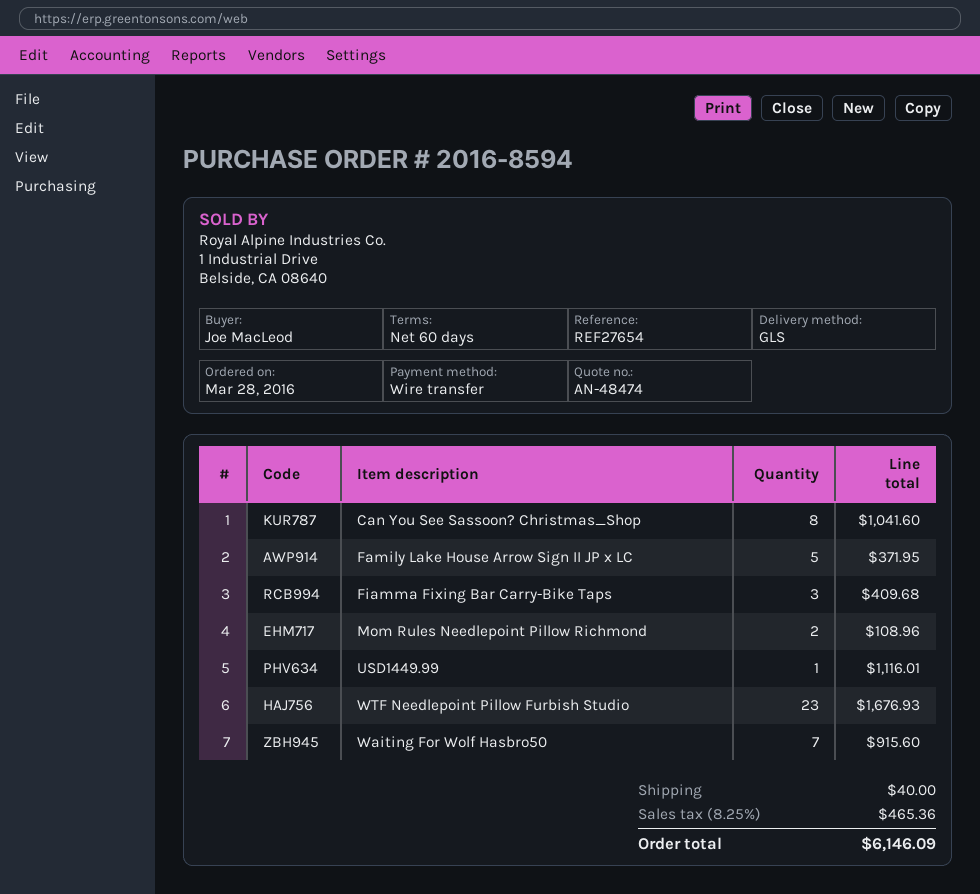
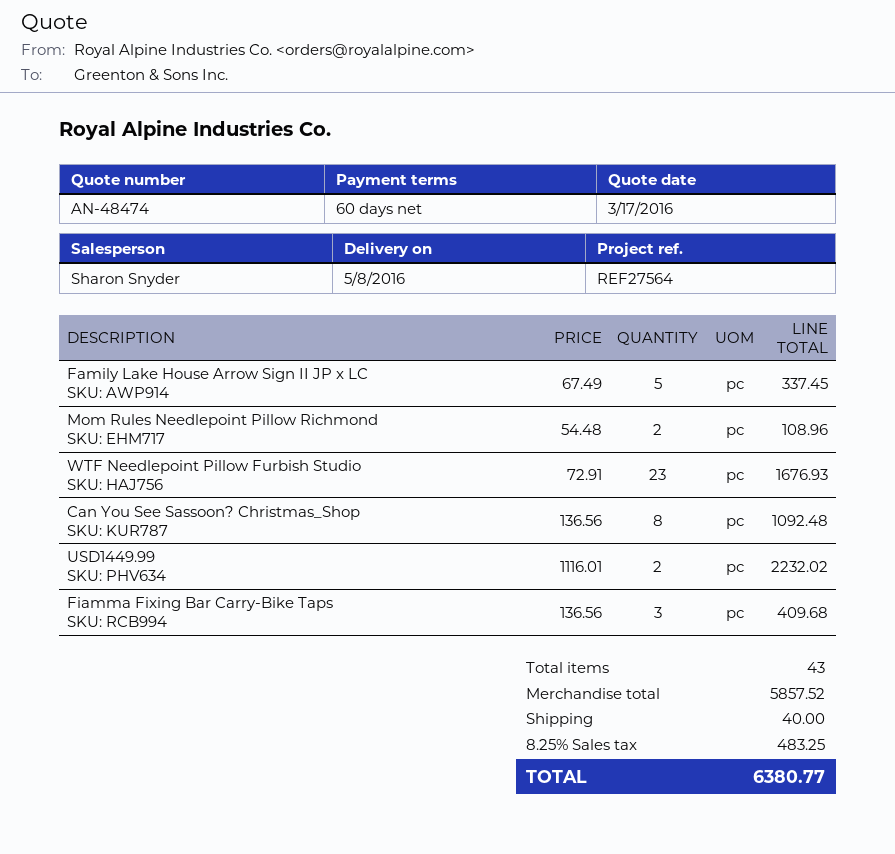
reference: REF27654 -> REF27564
Can You See Sassoon? Christmas_Shop: 8 for 1041.60 -> 8 for 1092.48
Family Lake House Arrow Sign II JP x LC: 5 for 371.95 -> 5 for 337.45
USD1449.99: 1 for 1116.01 -> 2 for 2232.02
Waiting For Wolf Hasbro50: 7 for 915.60 -> none
tax: 8.25% = 465.36 -> 8.25% = 483.25
total: 6146.09 -> 6380.77

